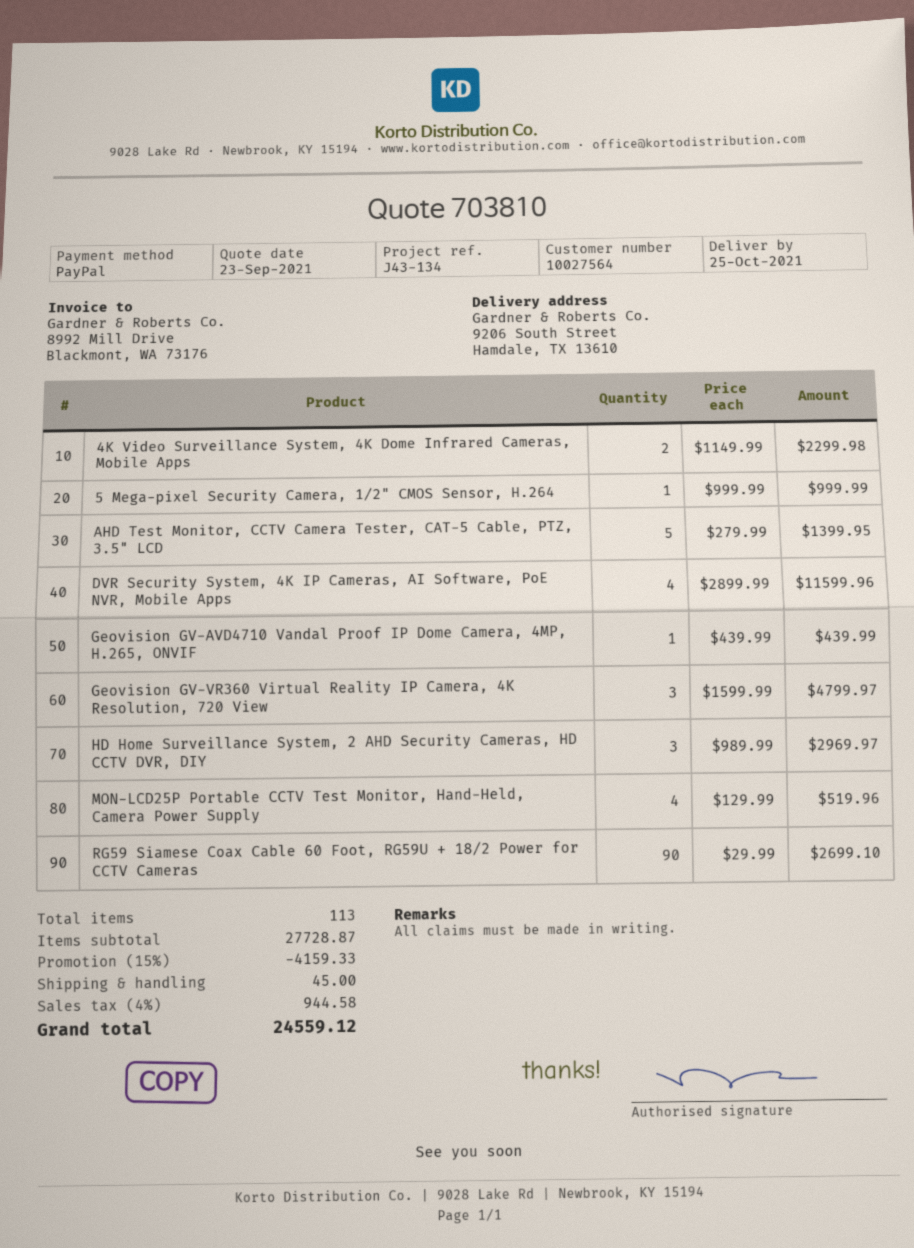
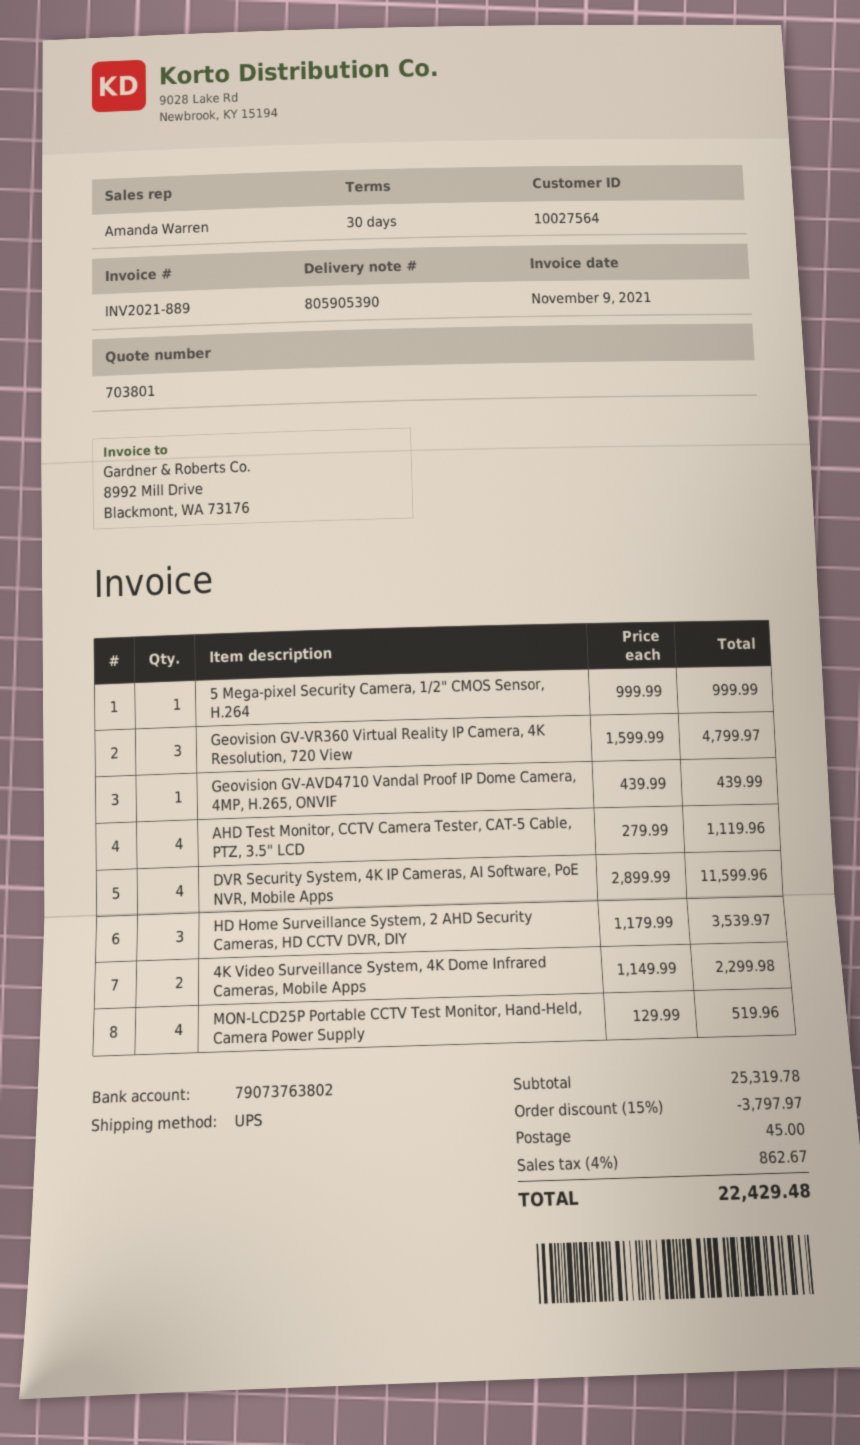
quote number: 703810 -> 703801
AHD Test Monitor, CCTV Camera Tester, CAT-5 Cable, PTZ, 3.5" LCD: 5 x 279.99 = 1399.95 -> 4 x 279.99 = 1119.96
HD Home Surveillance System, 2 AHD Security Cameras, HD CCTV DVR, DIY: 3 x 989.99 = 2969.97 -> 3 x 1179.99 = 3539.97
RG59 Siamese Coax Cable 60 Foot, RG59U + 18/2 Power for CCTV Cameras: 90 x 29.99 = 2699.10 -> none
subtotal: 27728.87 -> 25319.78
discount: 15% = 4159.33 -> 15% = 3797.97
tax: 4% = 944.58 -> 4% = 862.67
total: 24559.12 -> 22429.48

